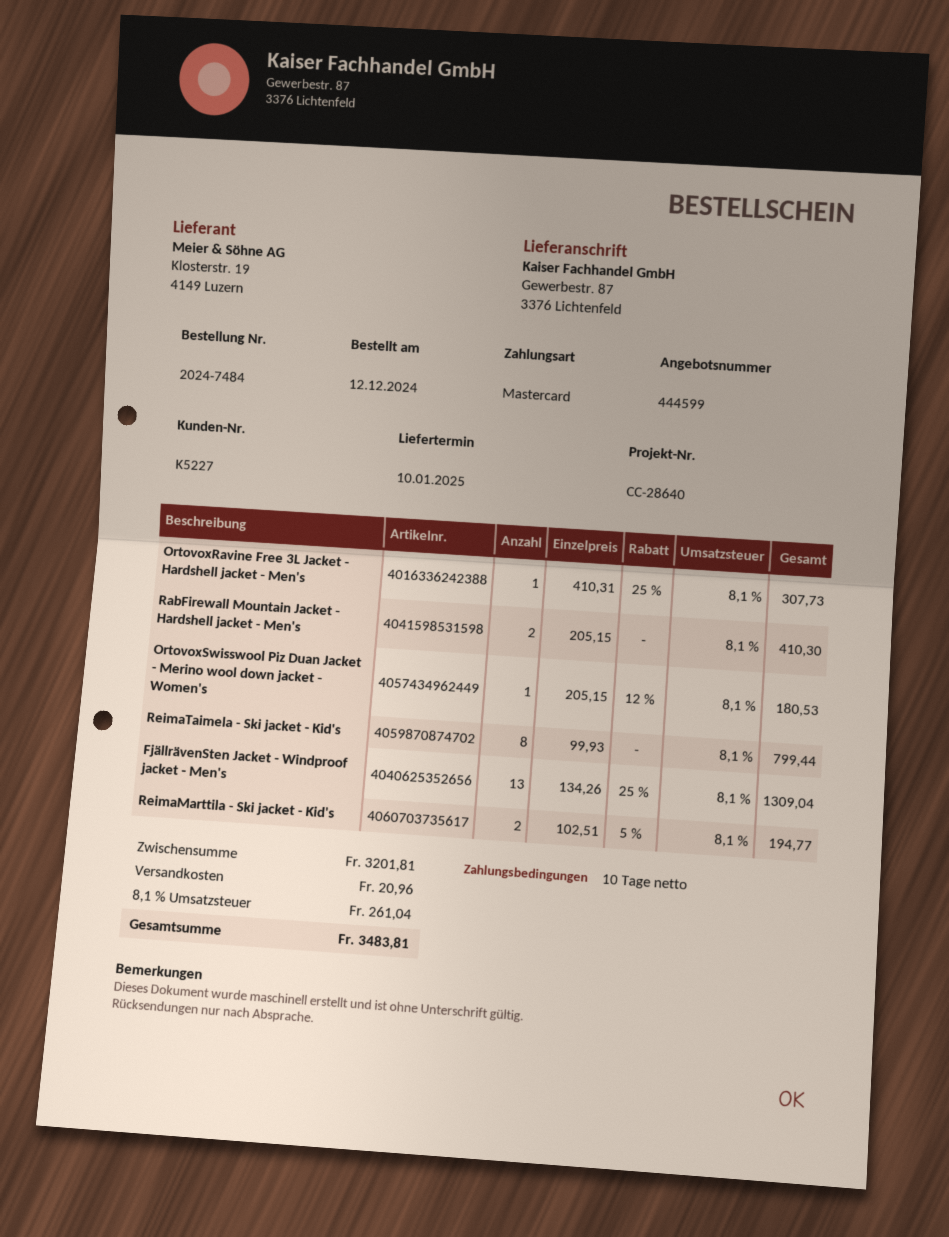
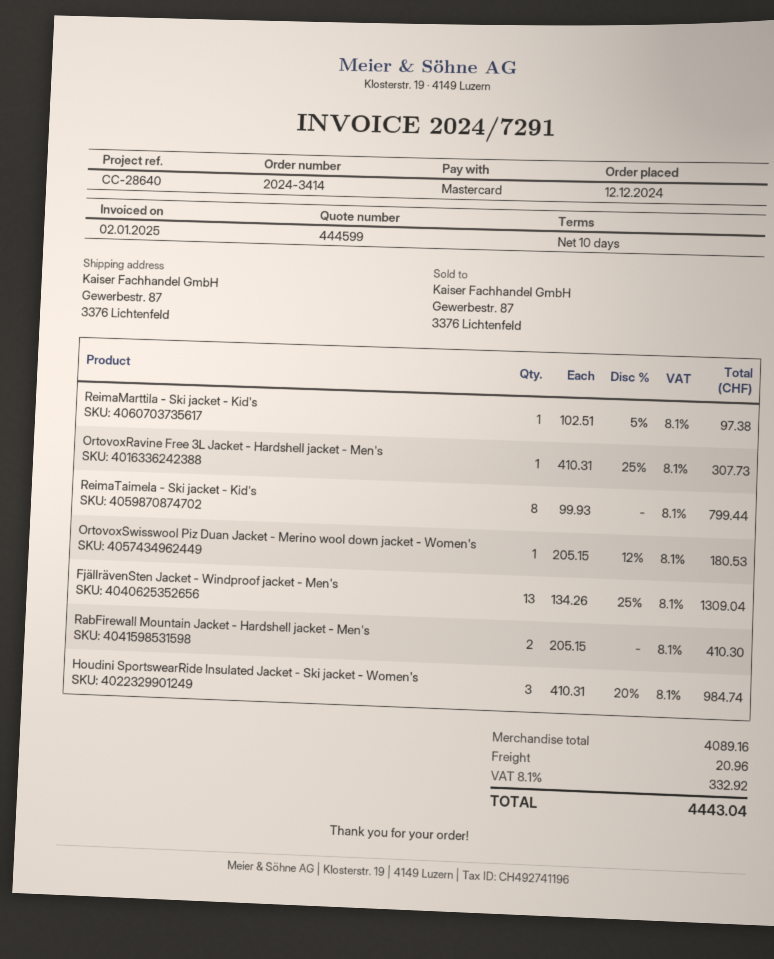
order number: 2024-7484 -> 2024-3414
ReimaMarttila - Ski jacket - Kid's: 2 x 102.51 - 5% = 194.77 -> 1 x 102.51 - 5% = 97.38
Houdini SportswearRide Insulated Jacket - Ski jacket - Women's: none -> 3 x 410.31 - 20% = 984.74
subtotal: 3201.81 -> 4089.16
tax: 8.1% = 261.04 -> 8.1% = 332.92
total: 3483.81 -> 4443.04

